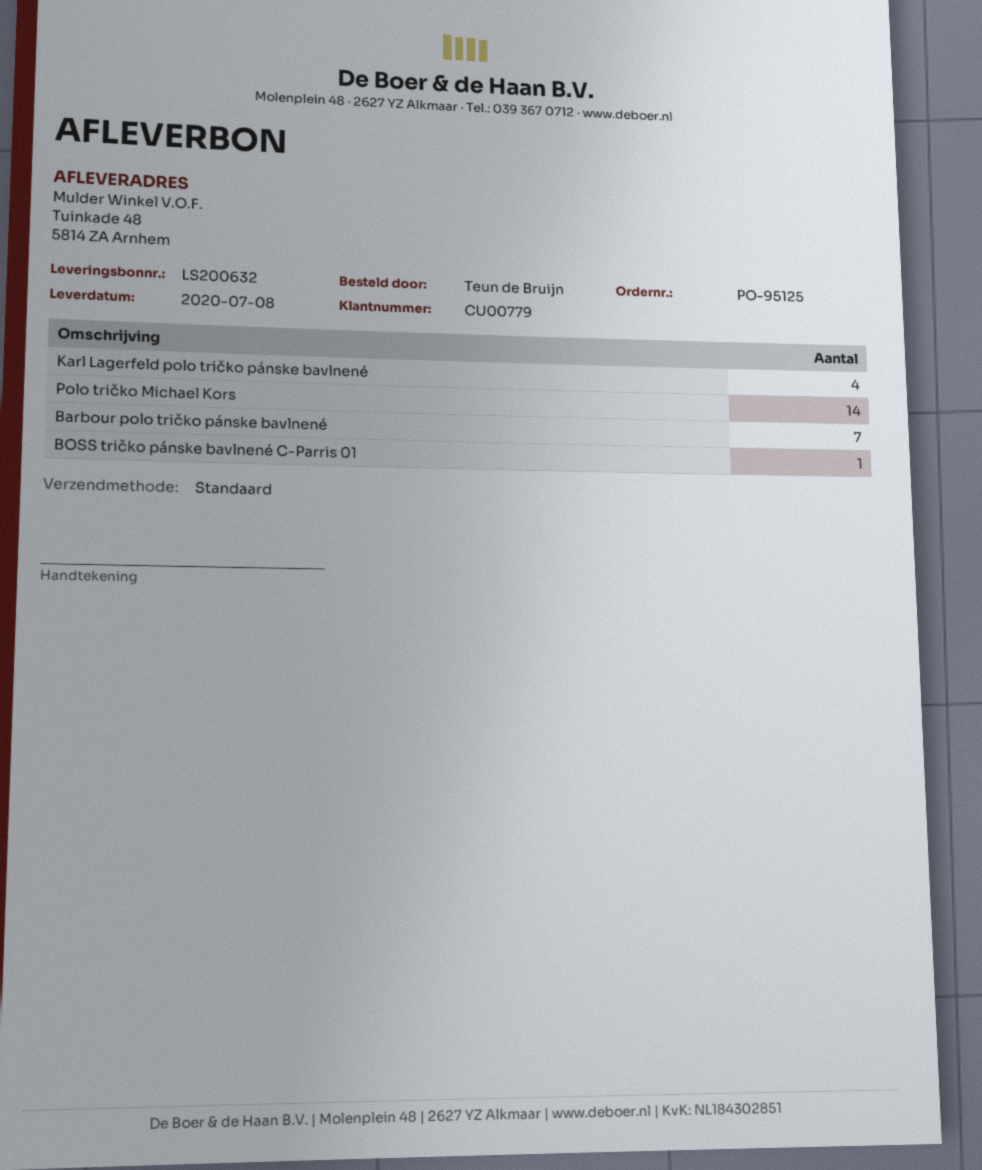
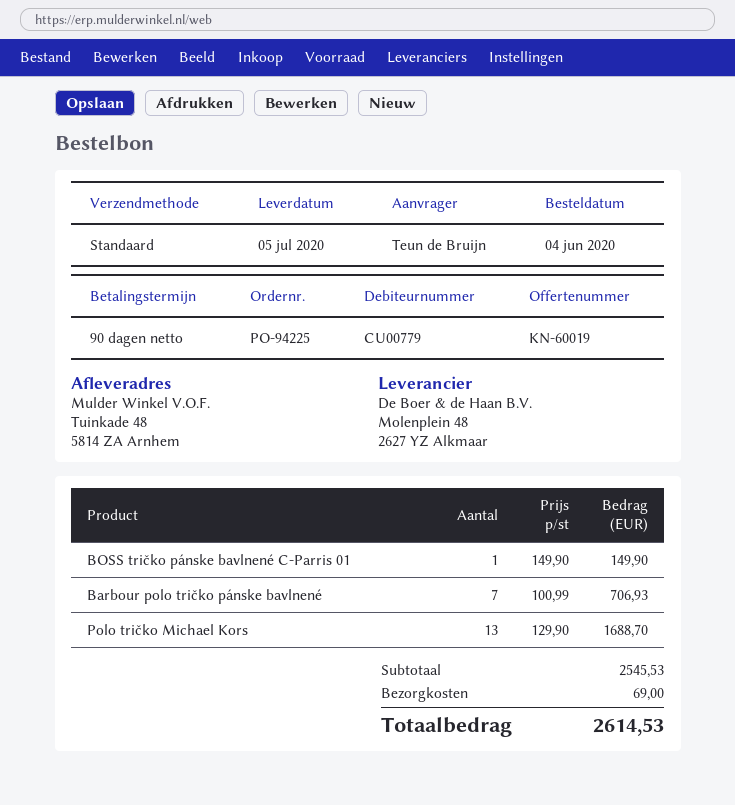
order number: PO-95125 -> PO-94225
delivery date: 2020-07-08 -> 2020-07-05
Karl Lagerfeld polo tričko pánske bavlnené: 4 -> none
Polo tričko Michael Kors: 14 -> 13

